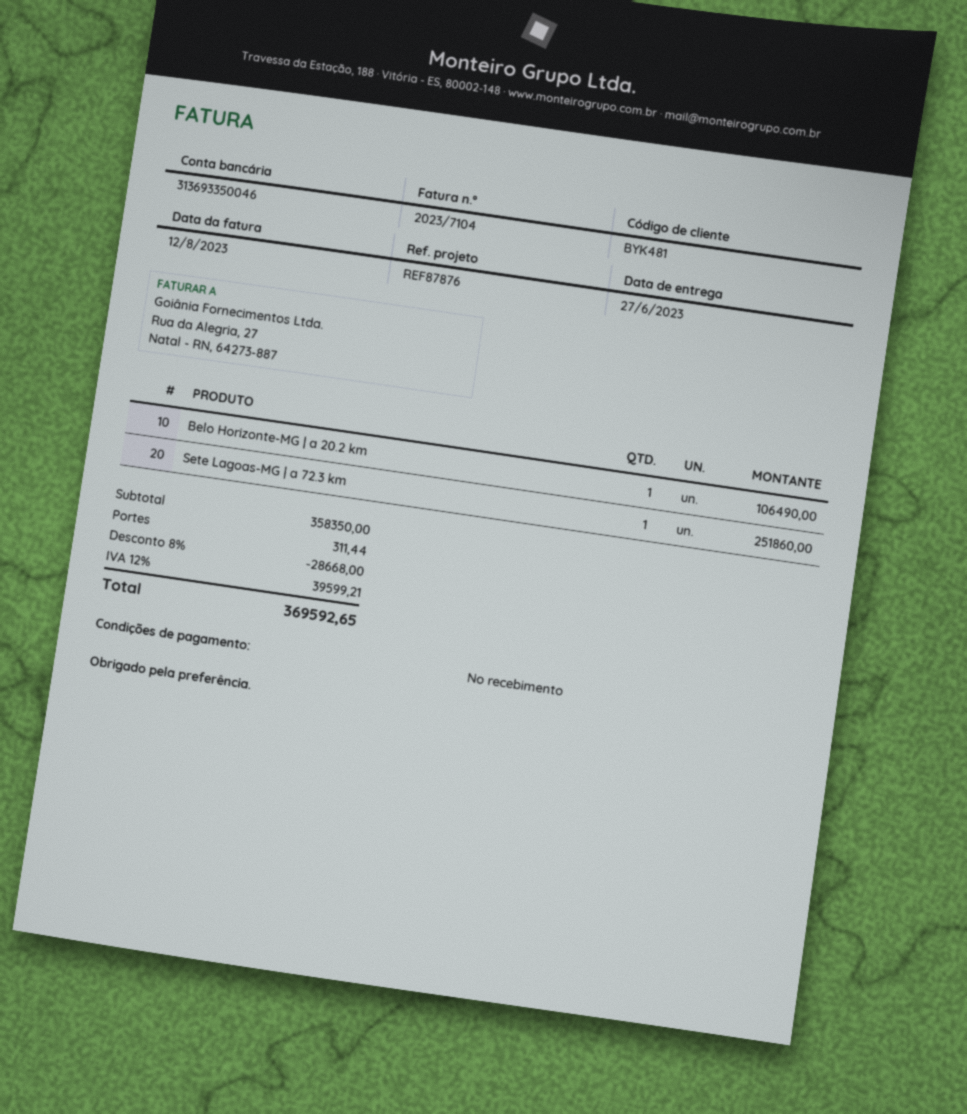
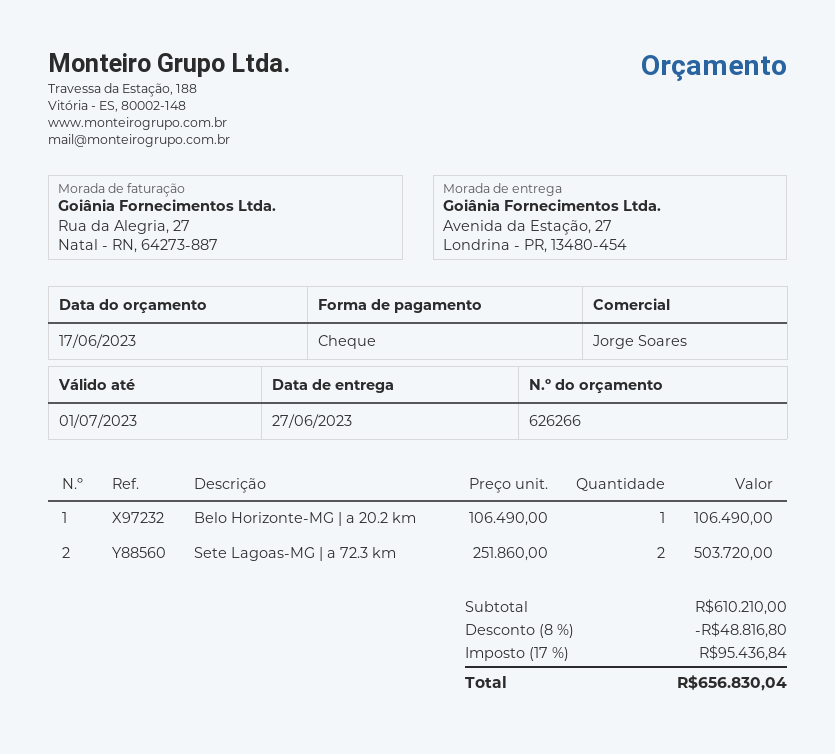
Sete Lagoas-MG | a 72.3 km: 1 for 251860.00 -> 2 for 503720.00
subtotal: 358350.00 -> 610210.00
discount: 8% = 28668.00 -> 8% = 48816.80
shipping: 311.44 -> none
tax: 12% = 39599.21 -> 17% = 95436.84
total: 369592.65 -> 656830.04

